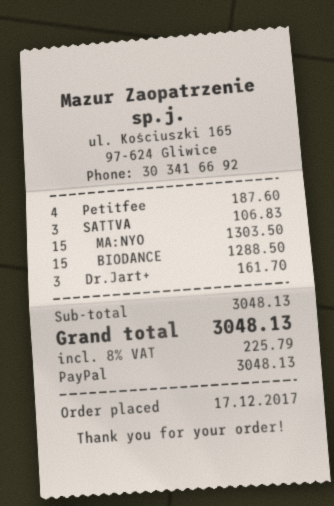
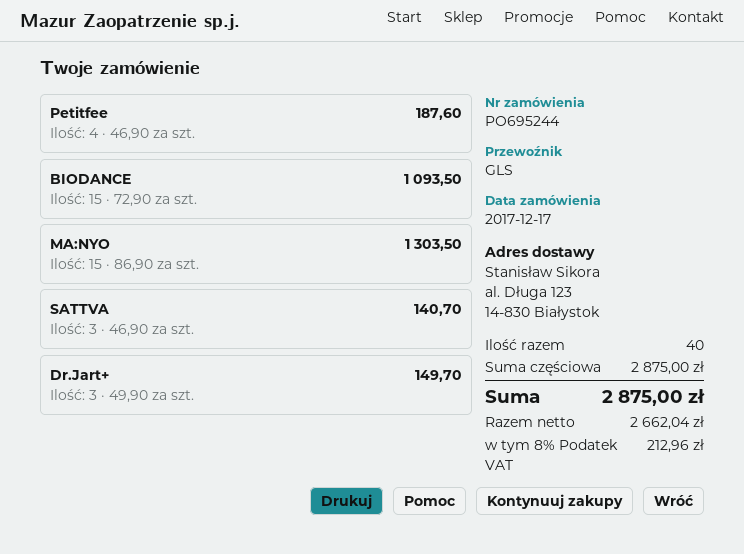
SATTVA: 3 for 106.83 -> 3 for 140.70
BIODANCE: 15 for 1288.50 -> 15 for 1093.50
Dr.Jart+: 3 for 161.70 -> 3 for 149.70
subtotal: 3048.13 -> 2875.00
tax: 8% = 225.79 -> 8% = 212.96
total: 3048.13 -> 2875.00

